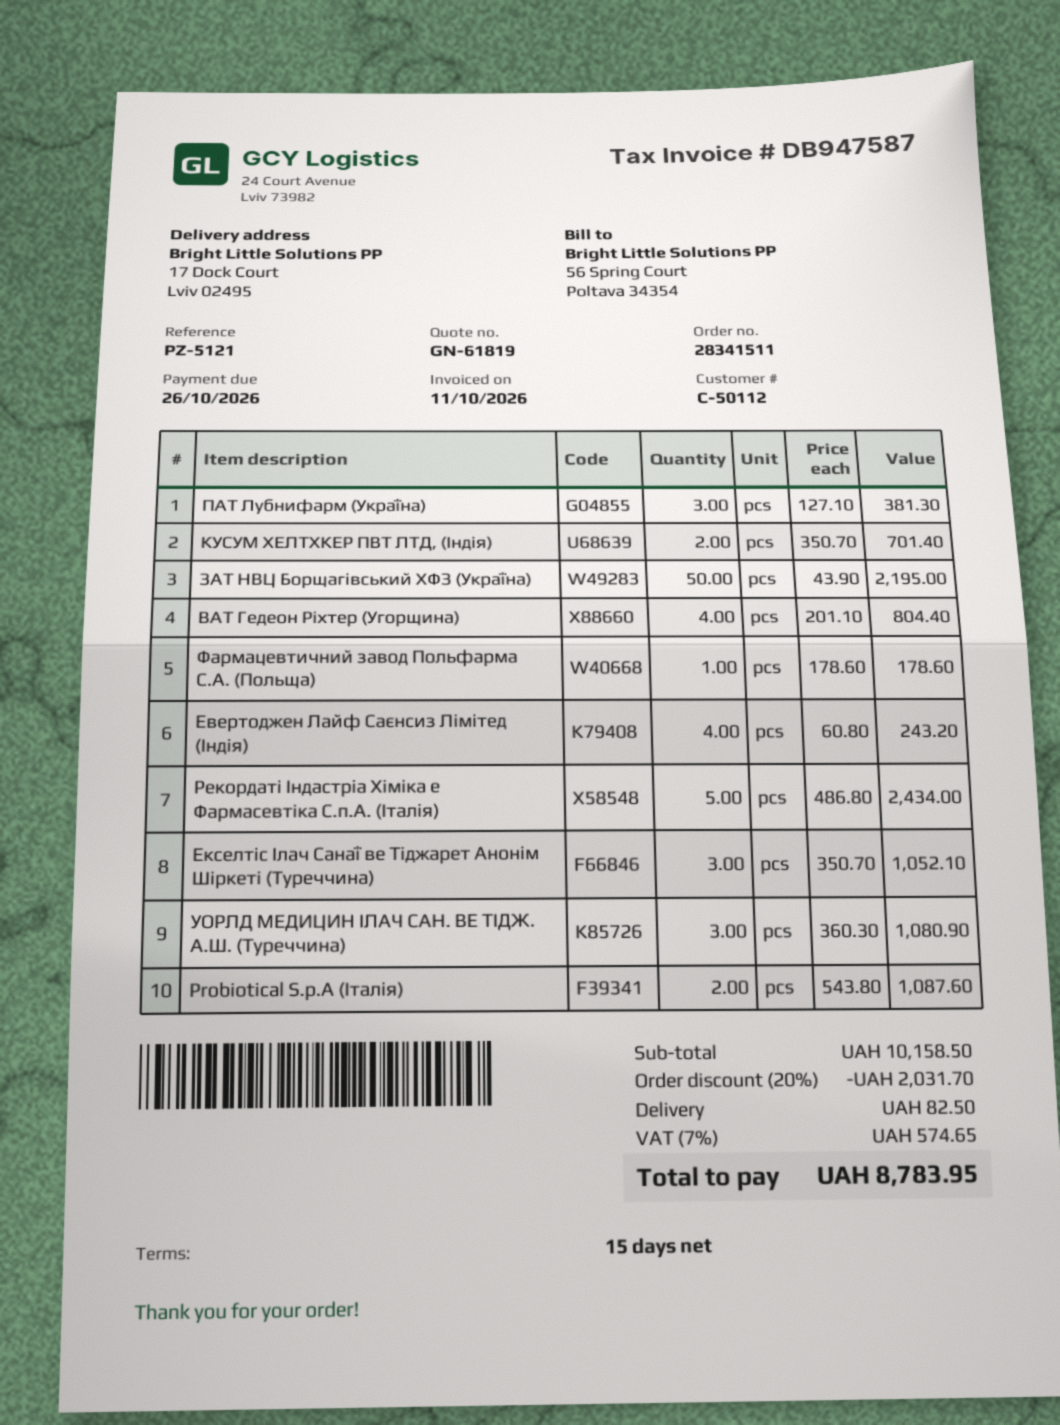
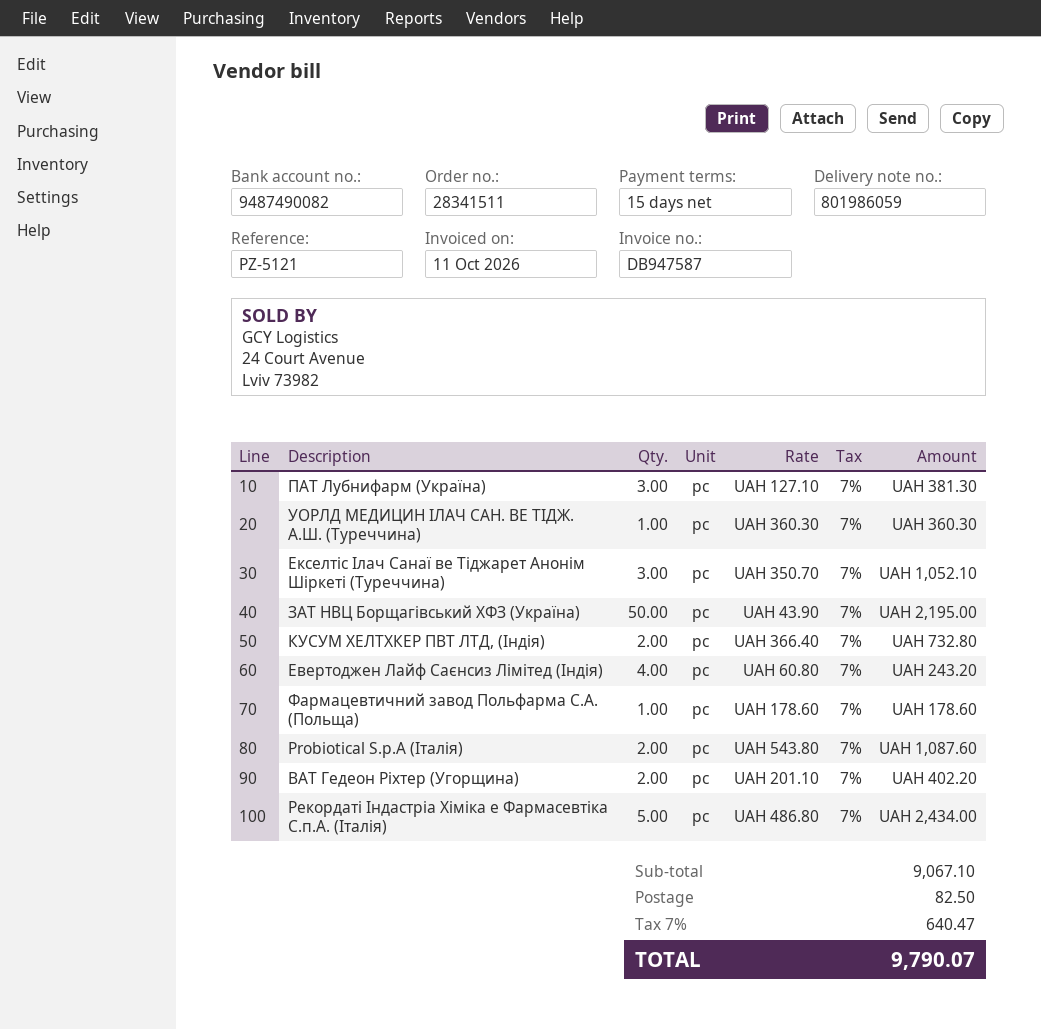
КУСУМ ХЕЛТХКЕР ПВТ ЛТД, (Індія): 2 x 350.70 = 701.40 -> 2 x 366.40 = 732.80
ВАТ Гедеон Ріхтер (Угорщина): 4 x 201.10 = 804.40 -> 2 x 201.10 = 402.20
УОРЛД МЕДИЦИН ІЛАЧ САН. ВЕ ТІДЖ. A.Ш. (Туреччина): 3 x 360.30 = 1080.90 -> 1 x 360.30 = 360.30
subtotal: 10158.50 -> 9067.10
discount: 20% = 2031.70 -> none
tax: 7% = 574.65 -> 7% = 640.47
total: 8783.95 -> 9790.07

